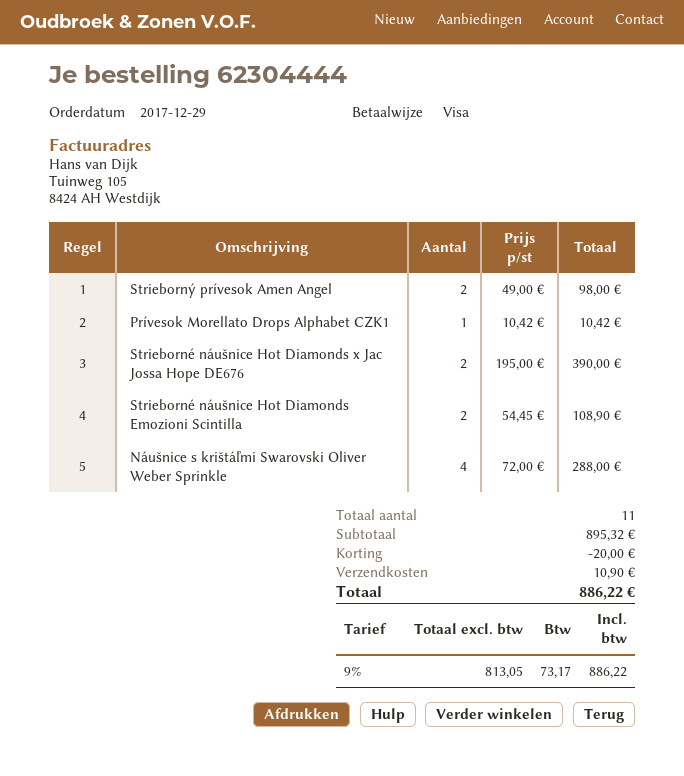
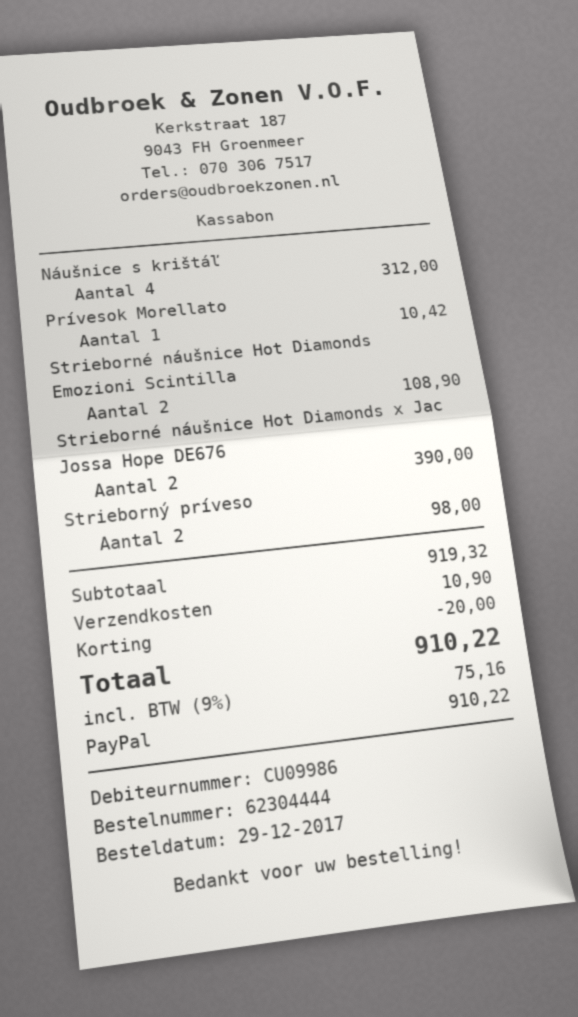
payment method: Visa -> PayPal
Náušnice s krištáľmi Swarovski Oliver Weber Sprinkle: 4 for 288.00 -> 4 for 312.00
subtotal: 895.32 -> 919.32
tax: 9% = 73.17 -> 9% = 75.16
total: 886.22 -> 910.22

